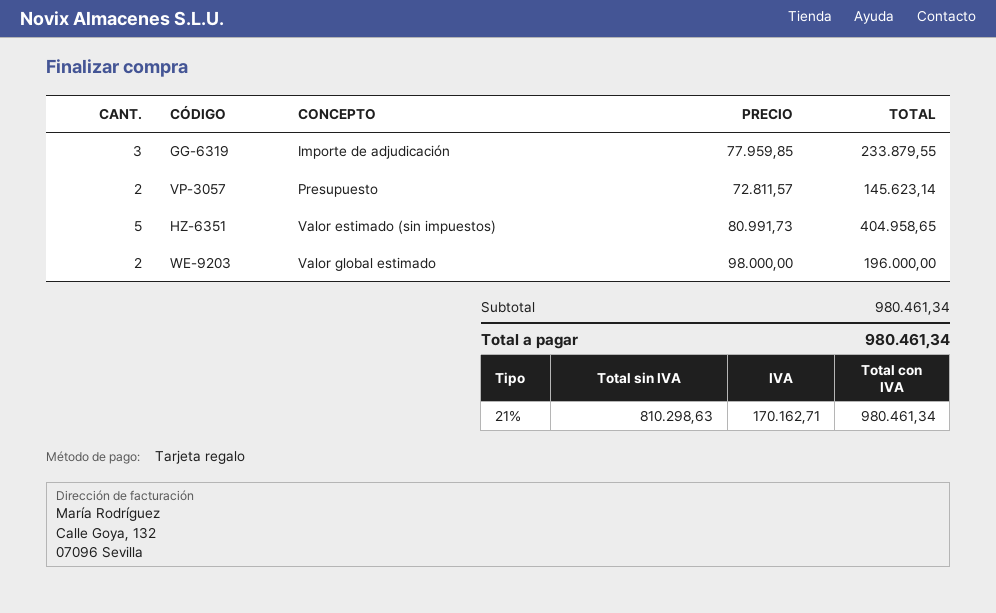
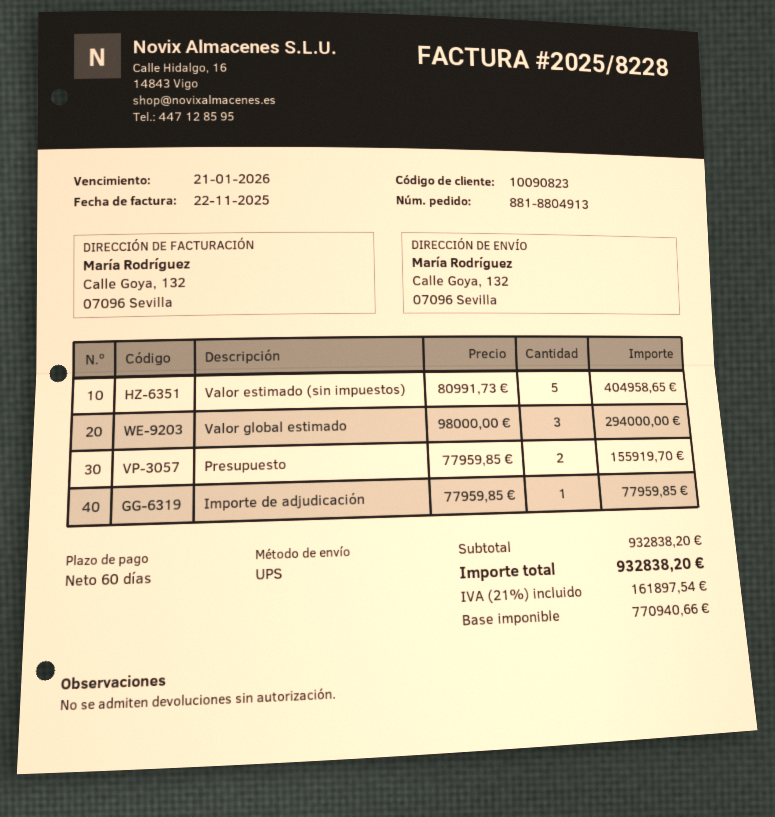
Importe de adjudicación: 3 x 77959.85 = 233879.55 -> 1 x 77959.85 = 77959.85
Presupuesto: 2 x 72811.57 = 145623.14 -> 2 x 77959.85 = 155919.70
Valor global estimado: 2 x 98000.00 = 196000.00 -> 3 x 98000.00 = 294000.00
subtotal: 980461.34 -> 932838.20
net: 810298.63 -> 770940.66
tax: 21% = 170162.71 -> 21% = 161897.54
total: 980461.34 -> 932838.20

